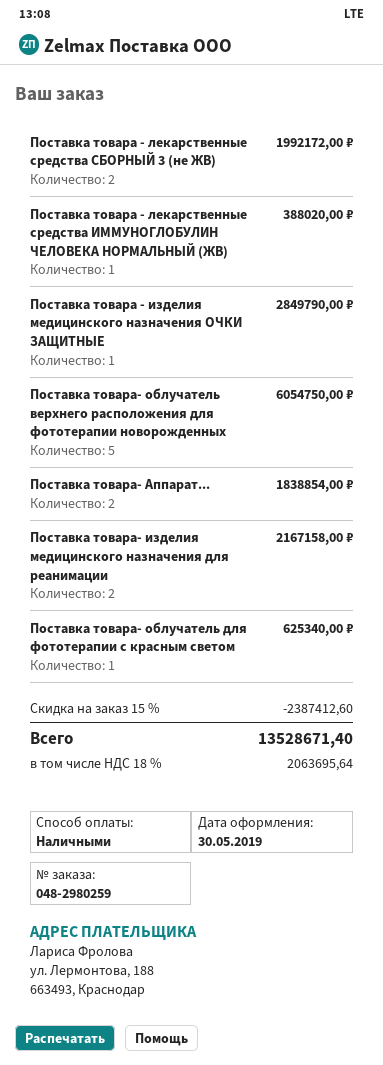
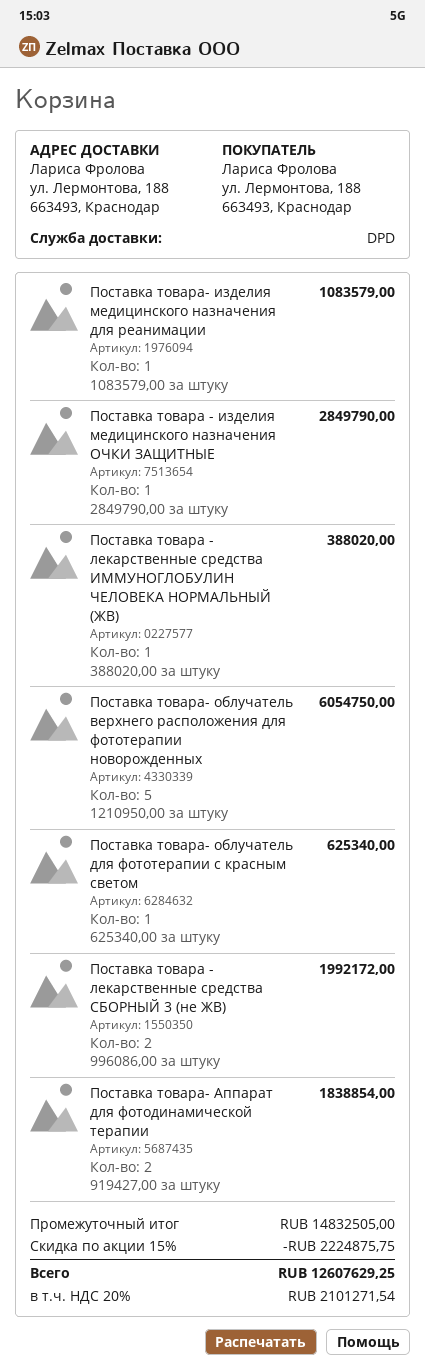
Поставка товара- изделия медицинского назначения для реанимации: 2 for 2167158.00 -> 1 for 1083579.00
discount: 15% = 2387412.60 -> 15% = 2224875.75
tax: 18% = 2063695.64 -> 20% = 2101271.54
total: 13528671.40 -> 12607629.25

